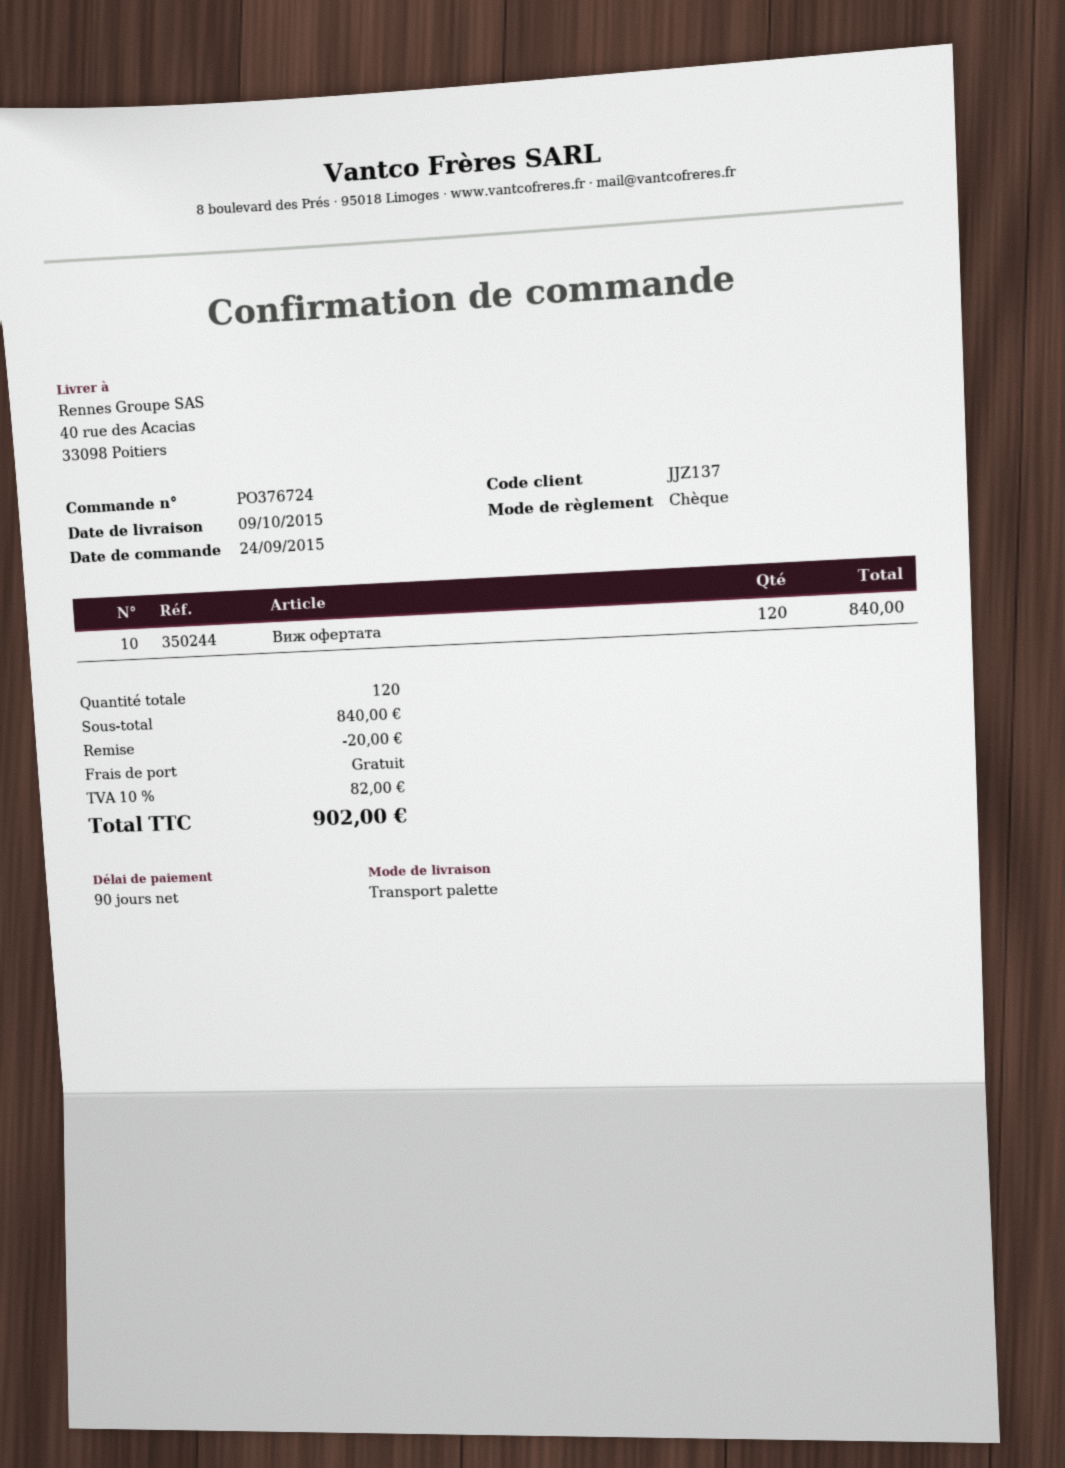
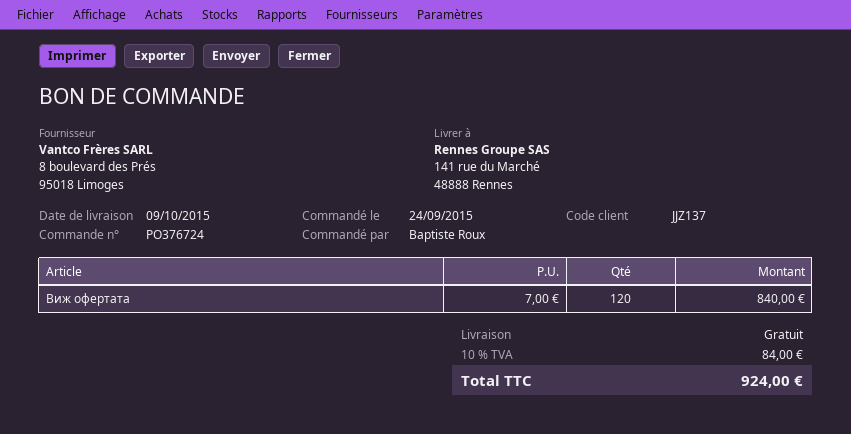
ship to: 40 rue des Acacias, 33098 Poitiers -> 141 rue du Marché, 48888 Rennes
discount: 20.00 -> none
tax: 10% = 82.00 -> 10% = 84.00
total: 902.00 -> 924.00

